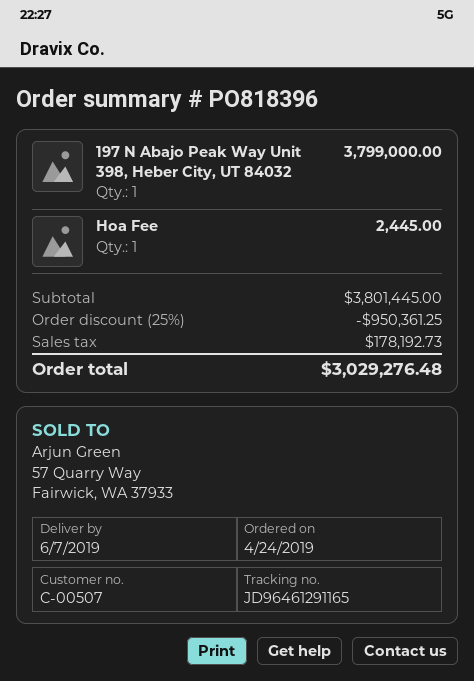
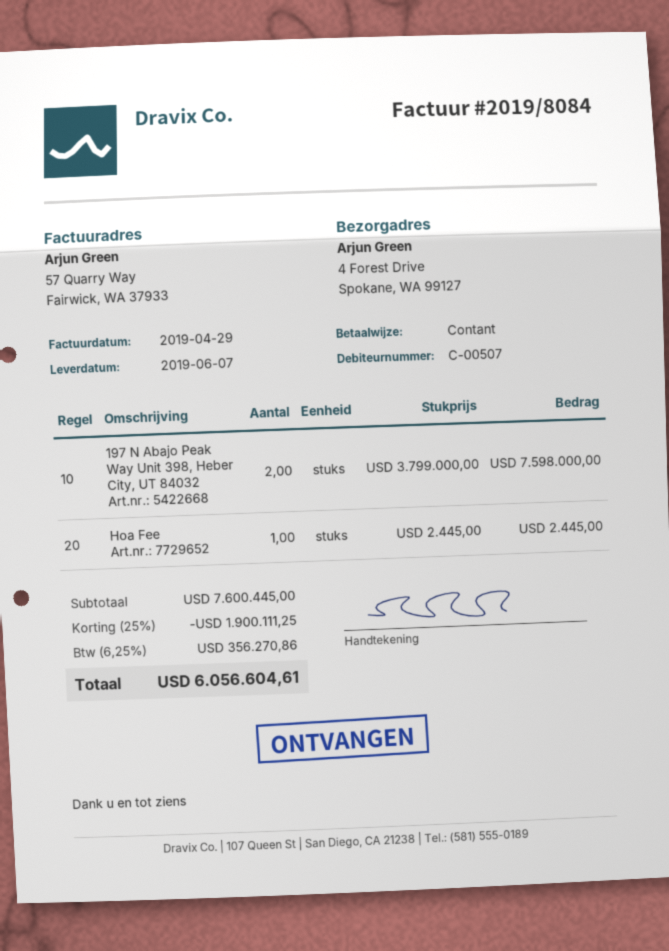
197 N Abajo Peak Way Unit 398, Heber City, UT 84032: 1 for 3799000.00 -> 2 for 7598000.00
subtotal: 3801445.00 -> 7600445.00
discount: 25% = 950361.25 -> 25% = 1900111.25
tax: 178192.73 -> 356270.86
total: 3029276.48 -> 6056604.61

